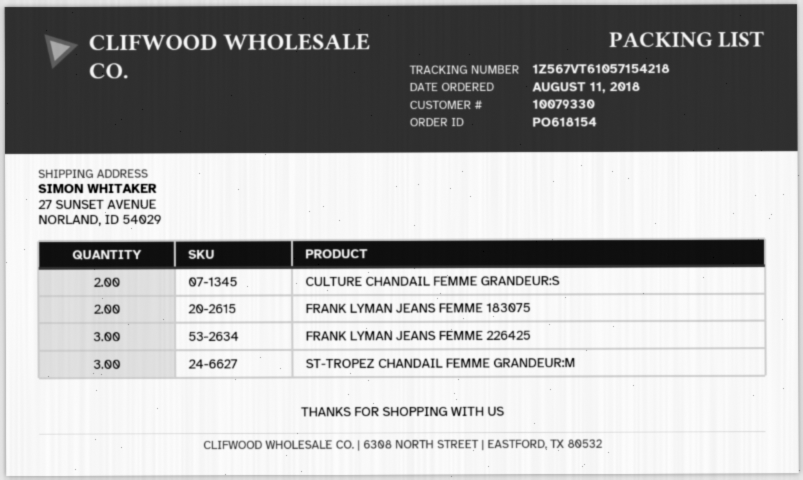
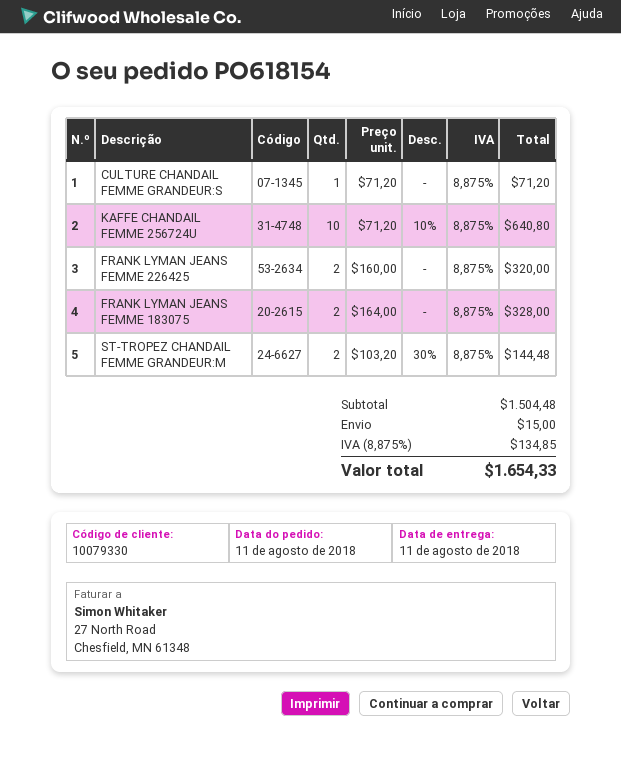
CULTURE CHANDAIL FEMME GRANDEUR:S: 2 -> 1
FRANK LYMAN JEANS FEMME 226425: 3 -> 2
ST-TROPEZ CHANDAIL FEMME GRANDEUR:M: 3 -> 2
KAFFE CHANDAIL FEMME 256724U: none -> 10

